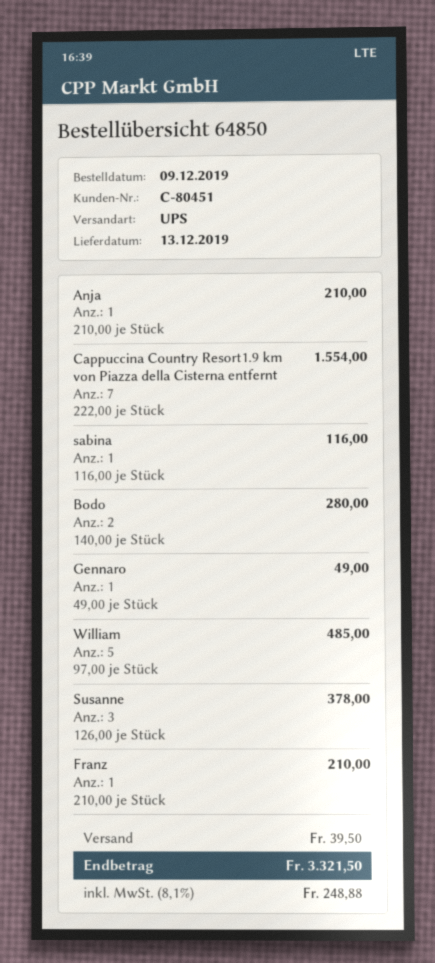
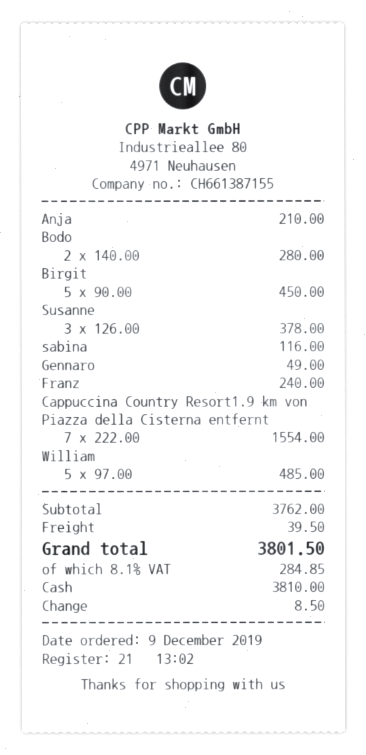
Franz: 1 x 210.00 = 210.00 -> 1 x 240.00 = 240.00
Birgit: none -> 5 x 90.00 = 450.00
tax: 8.1% = 248.88 -> 8.1% = 284.85
total: 3321.50 -> 3801.50

